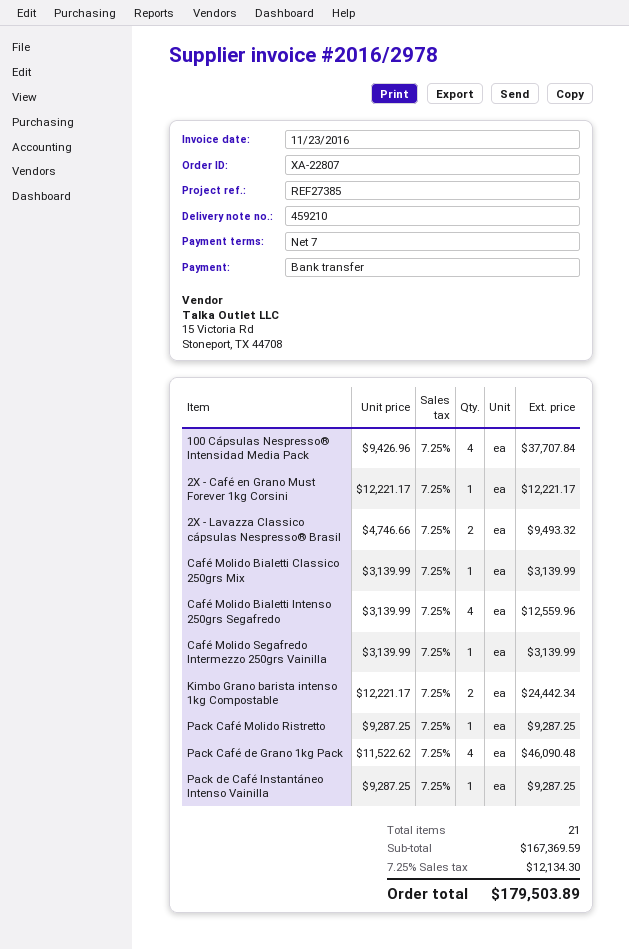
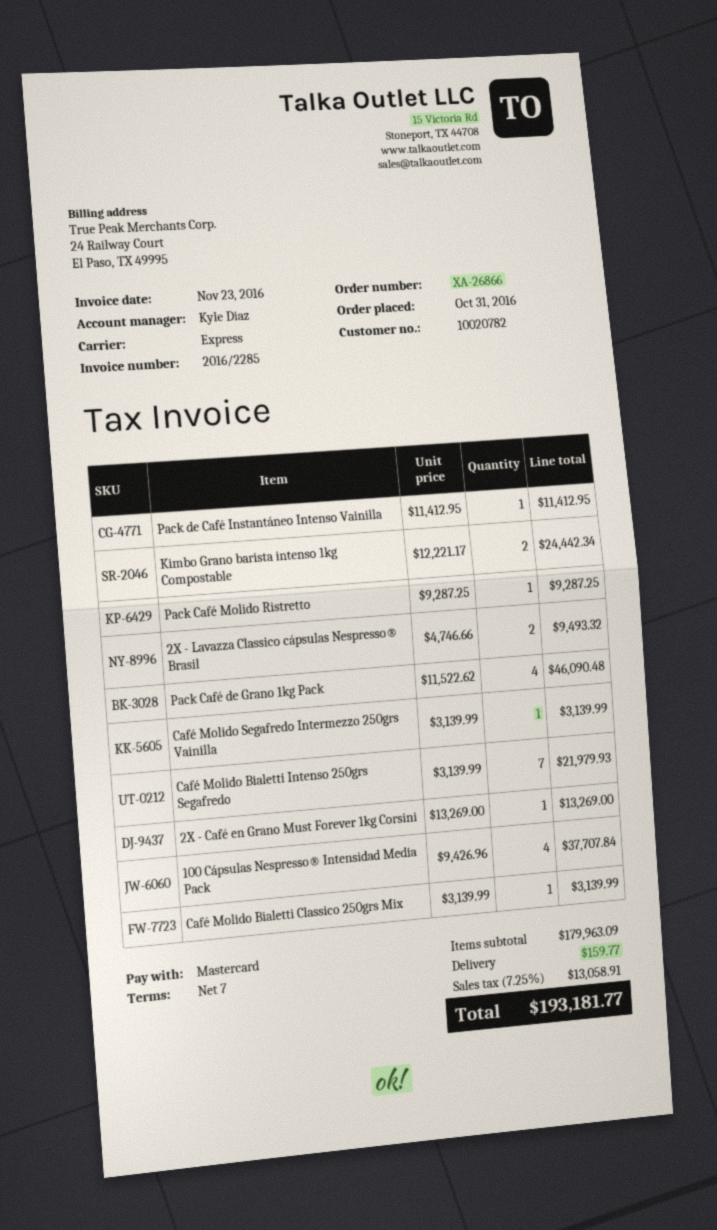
order number: XA-22807 -> XA-26866
invoice number: 2016/2978 -> 2016/2285
payment method: bank transfer -> Mastercard
2X - Café en Grano Must Forever 1kg Corsini: 1 x 12221.17 = 12221.17 -> 1 x 13269.00 = 13269.00
Café Molido Bialetti Intenso 250grs Segafredo: 4 x 3139.99 = 12559.96 -> 7 x 3139.99 = 21979.93
Pack de Café Instantáneo Intenso Vainilla: 1 x 9287.25 = 9287.25 -> 1 x 11412.95 = 11412.95
subtotal: 167369.59 -> 179963.09
shipping: none -> 159.77
tax: 7.25% = 12134.30 -> 7.25% = 13058.91
total: 179503.89 -> 193181.77

